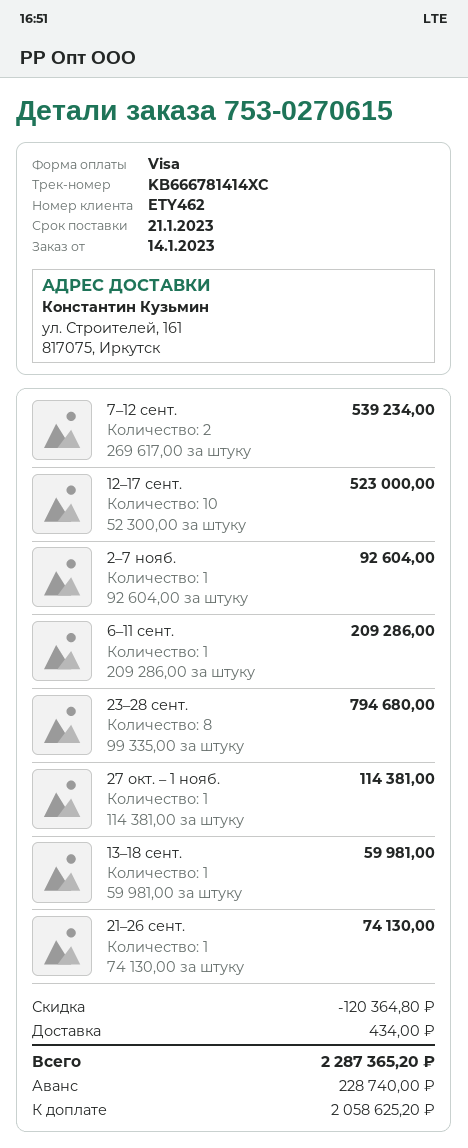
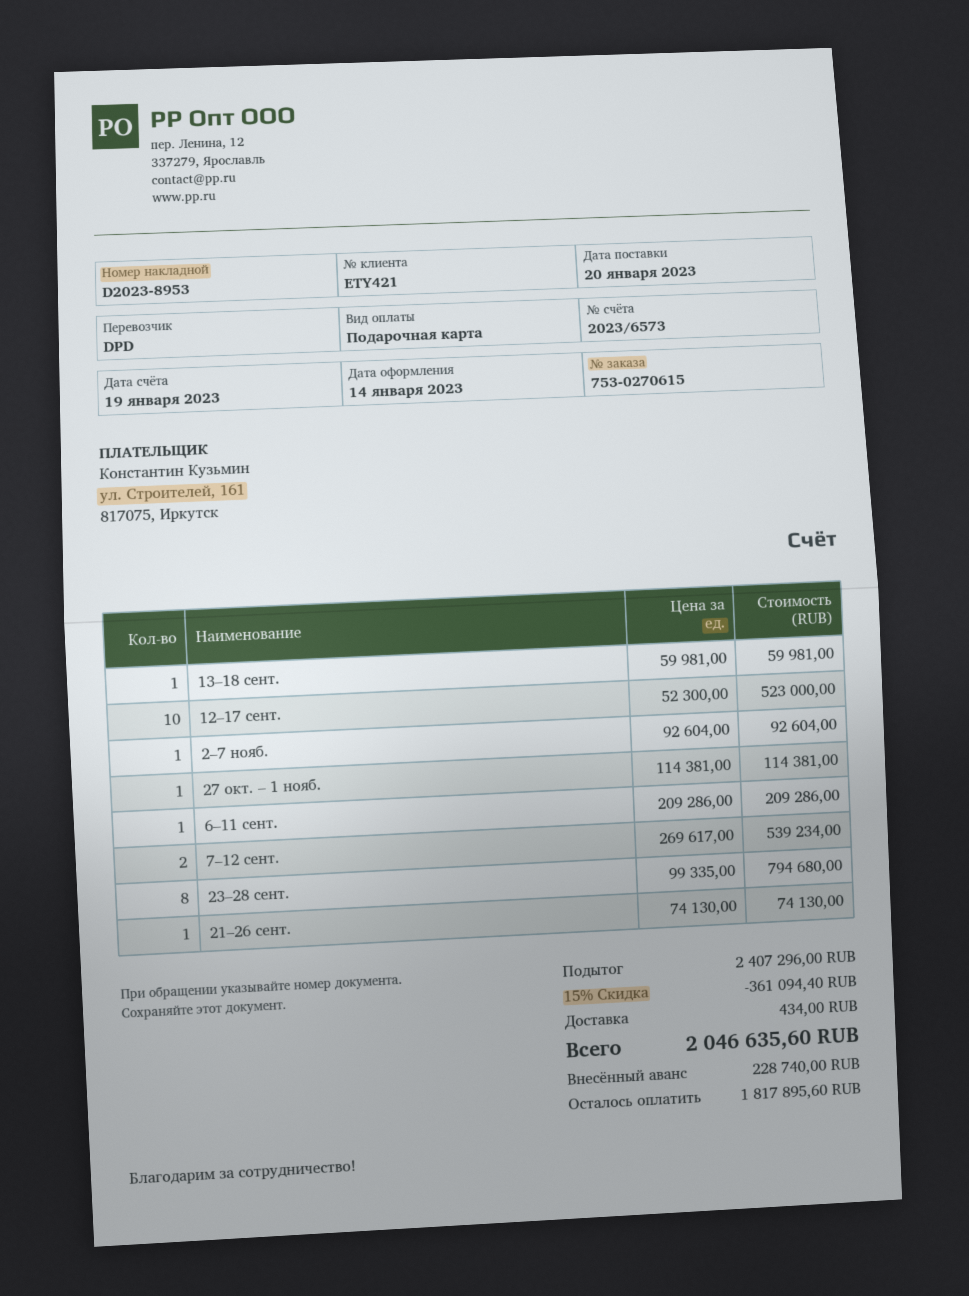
delivery date: 2023-01-21 -> 2023-01-20
customer number: ETY462 -> ETY421
payment method: Visa -> gift card
discount: 120364.80 -> 361094.40
total: 2287365.20 -> 2046635.60
balance: 2058625.20 -> 1817895.60

